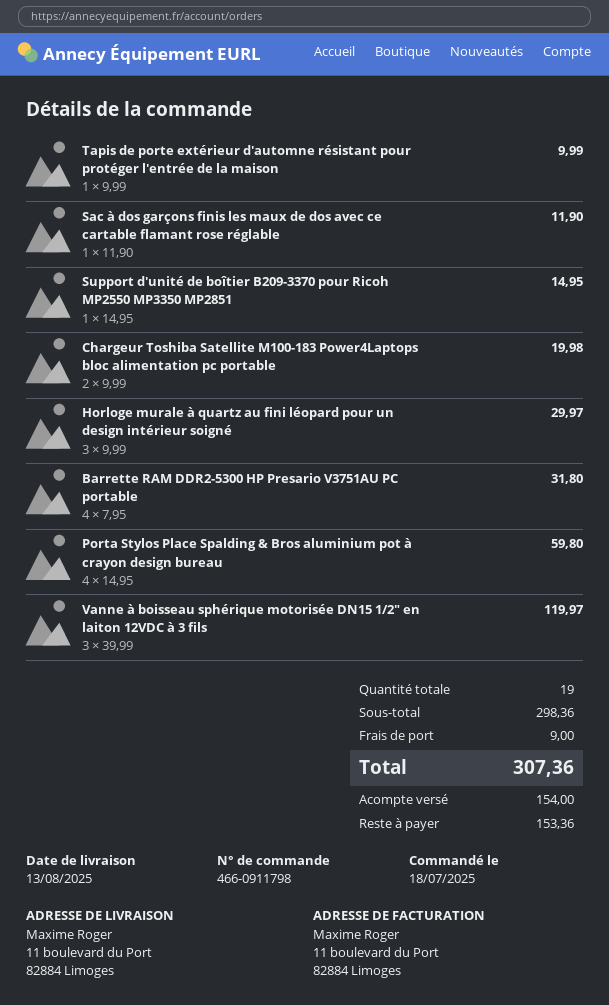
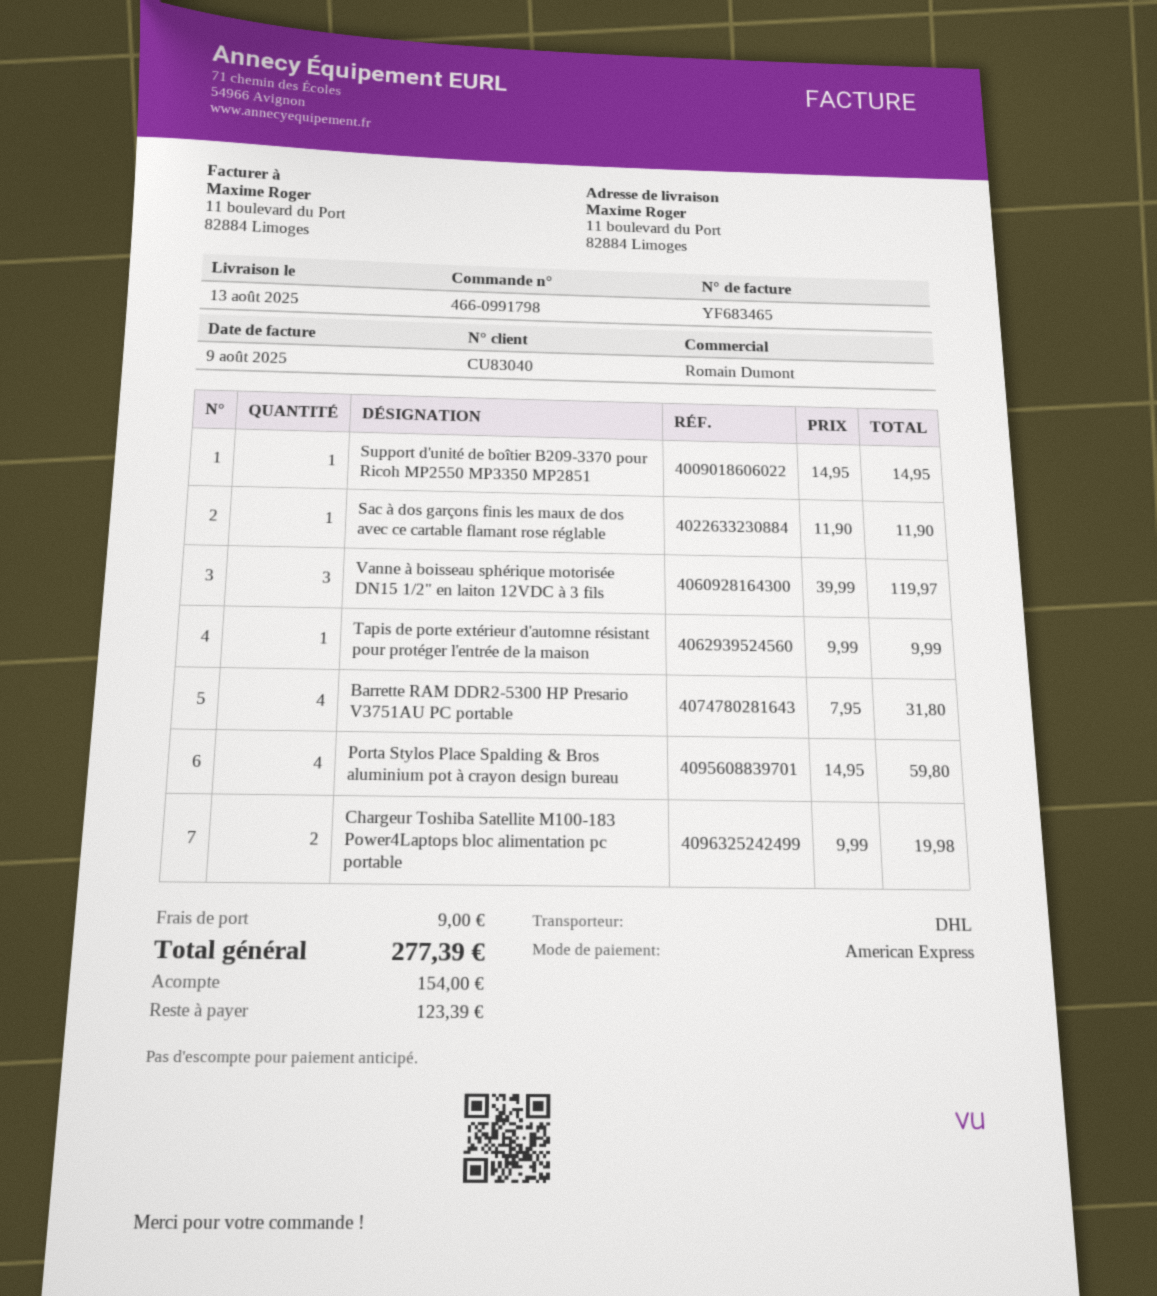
order number: 466-0911798 -> 466-0991798
Horloge murale à quartz au fini léopard pour un design intérieur soigné: 3 x 9.99 = 29.97 -> none
total: 307.36 -> 277.39
balance: 153.36 -> 123.39

